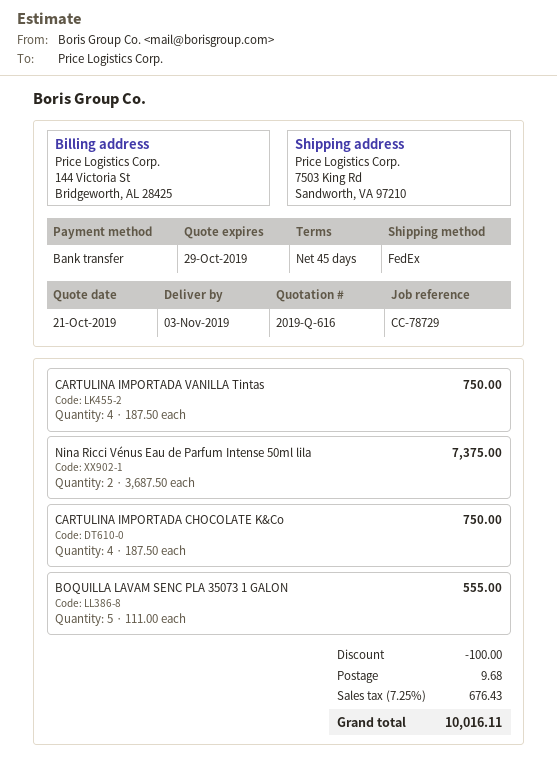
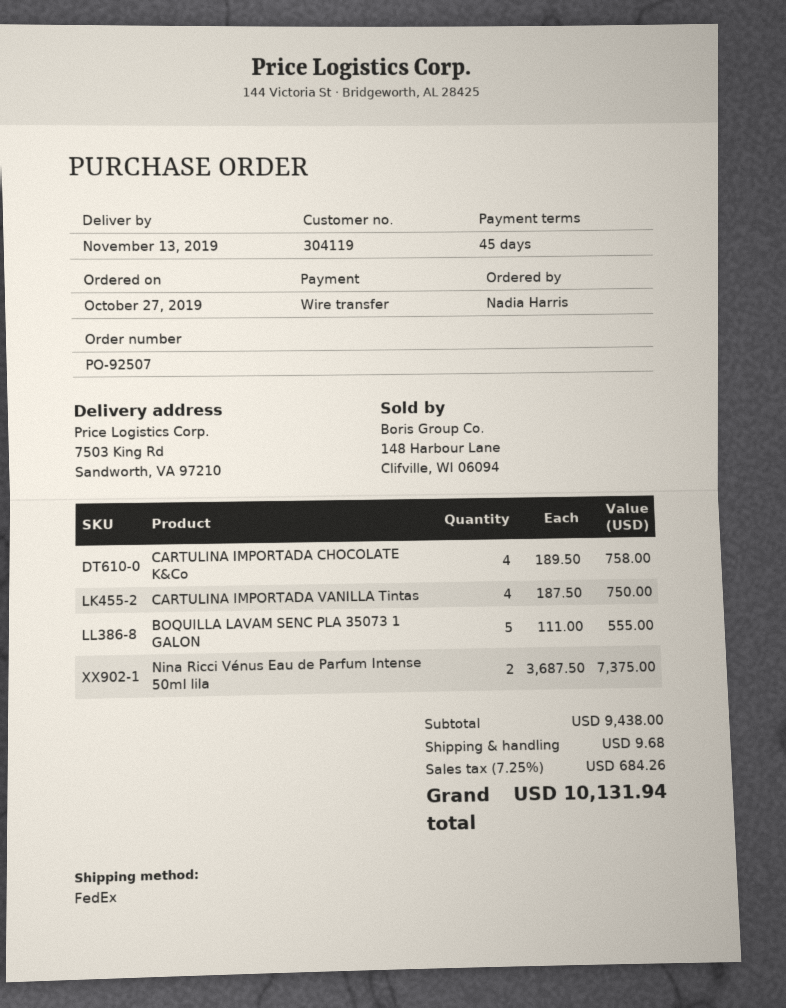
delivery date: 2019-11-03 -> 2019-11-13
CARTULINA IMPORTADA CHOCOLATE K&Co: 4 x 187.50 = 750.00 -> 4 x 189.50 = 758.00
discount: 100.00 -> none
tax: 7.25% = 676.43 -> 7.25% = 684.26
total: 10016.11 -> 10131.94

